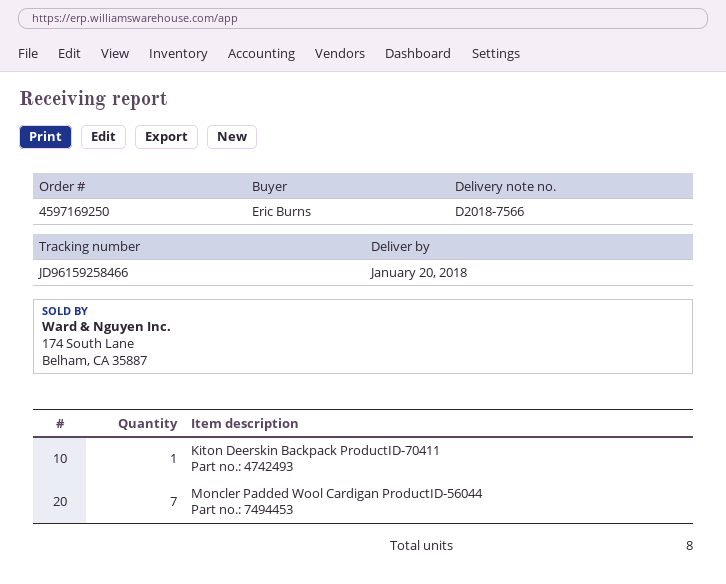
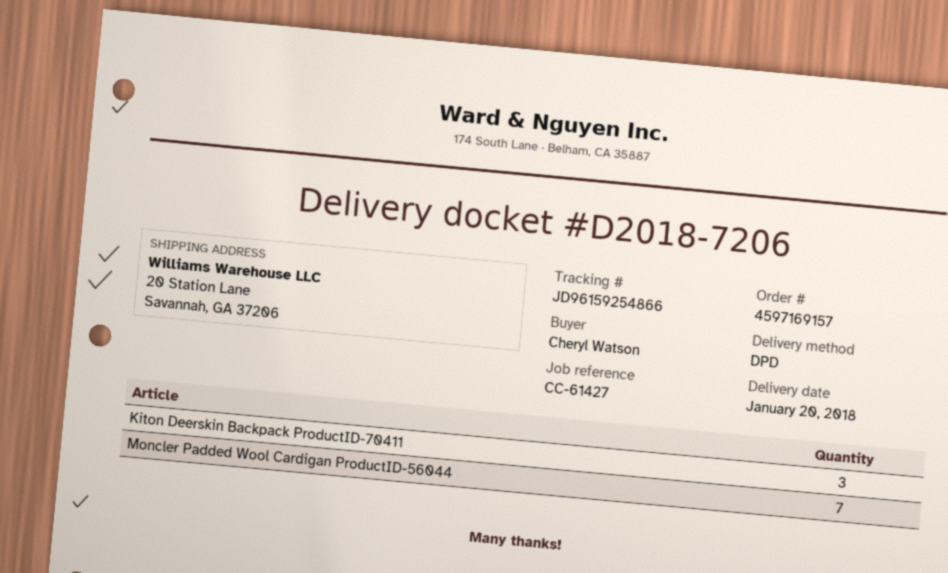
order number: 4597169250 -> 4597169157
delivery note number: D2018-7566 -> D2018-7206
ordered by: Eric Burns -> Cheryl Watson
tracking number: JD96159258466 -> JD96159254866
Kiton Deerskin Backpack ProductID-70411: 1 -> 3

